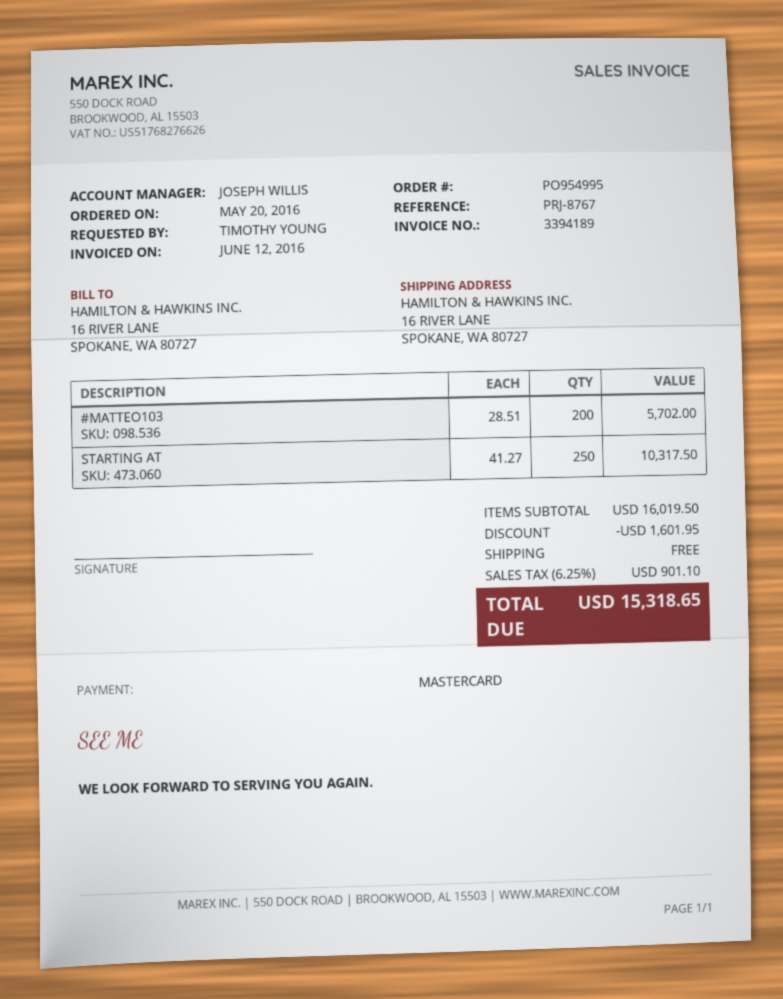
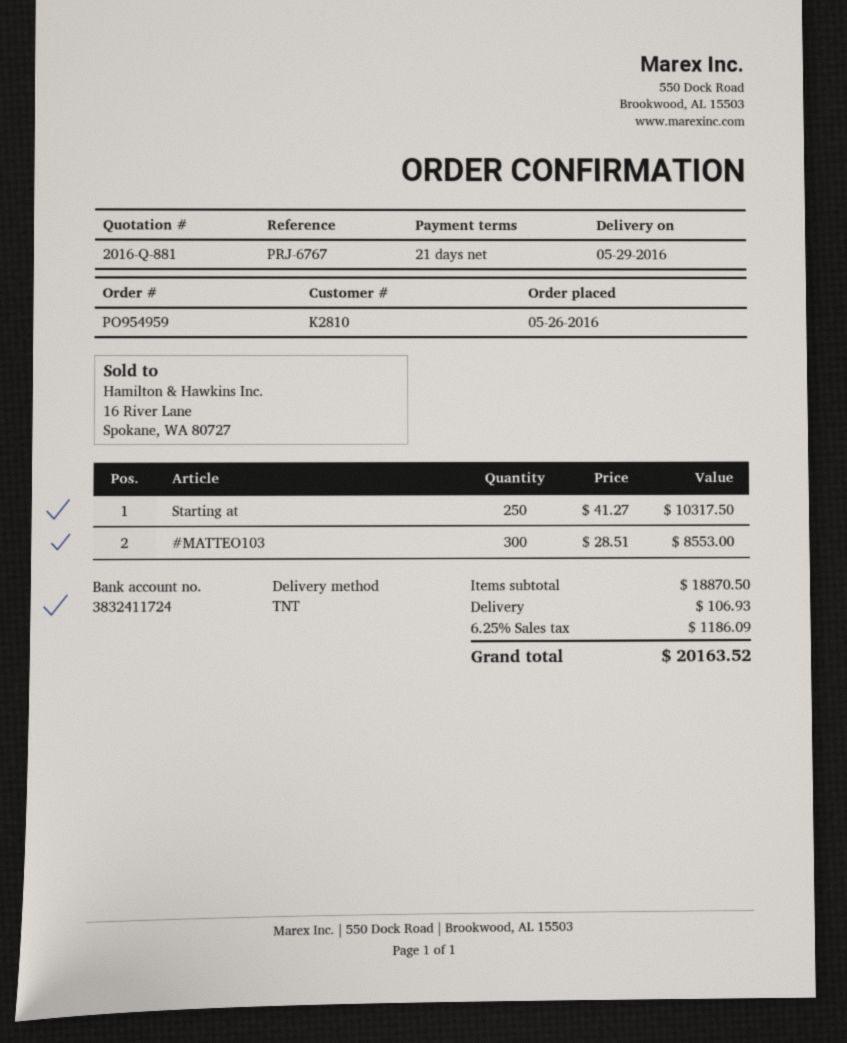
order number: PO954995 -> PO954959
order date: 2016-05-20 -> 2016-05-26
reference: PRJ-8767 -> PRJ-6767
#MATTEO103: 200 x 28.51 = 5702.00 -> 300 x 28.51 = 8553.00
subtotal: 16019.50 -> 18870.50
discount: 1601.95 -> none
shipping: 0.00 -> 106.93
tax: 6.25% = 901.10 -> 6.25% = 1186.09
total: 15318.65 -> 20163.52

